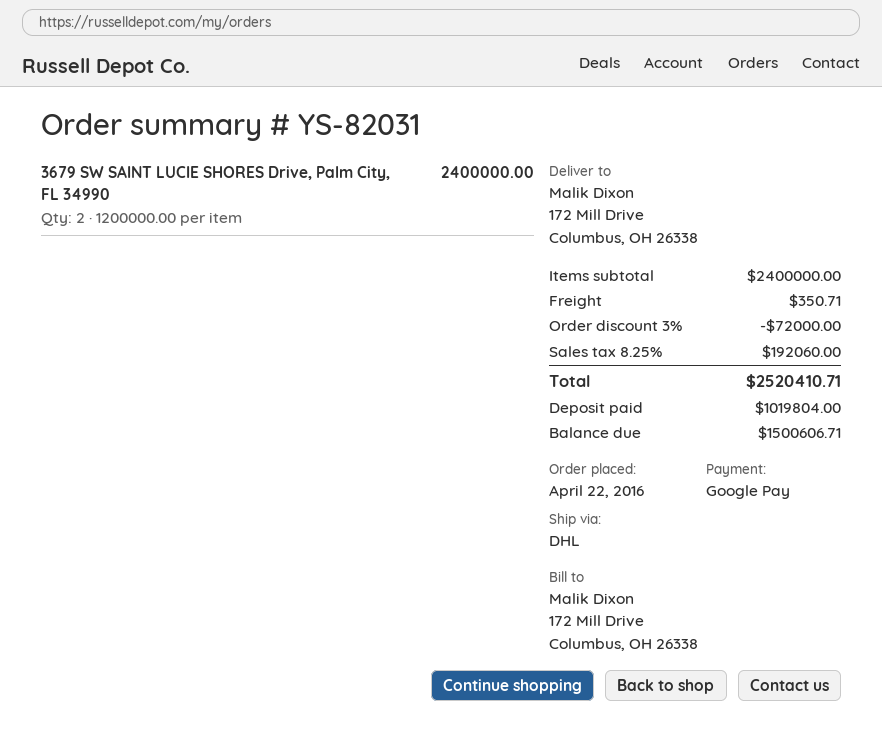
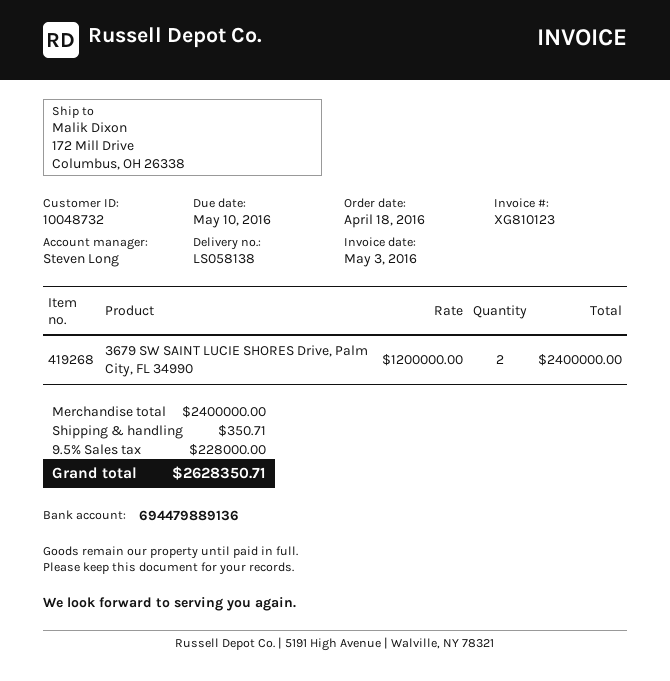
order date: 2016-04-22 -> 2016-04-18
discount: 3% = 72000.00 -> none
tax: 8.25% = 192060.00 -> 9.5% = 228000.00
total: 2520410.71 -> 2628350.71

